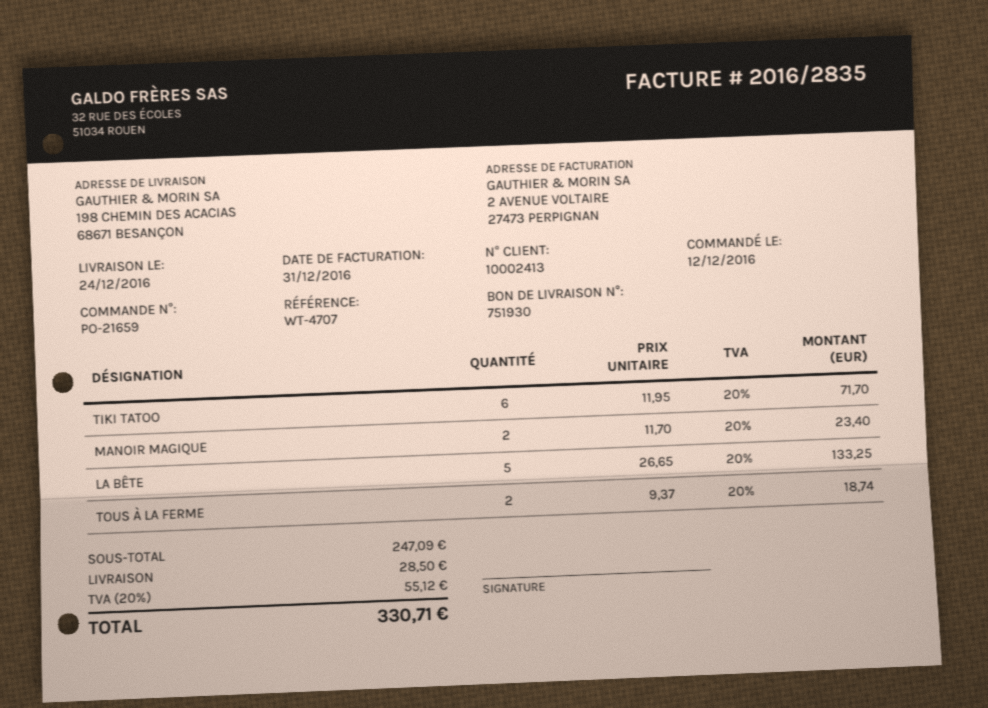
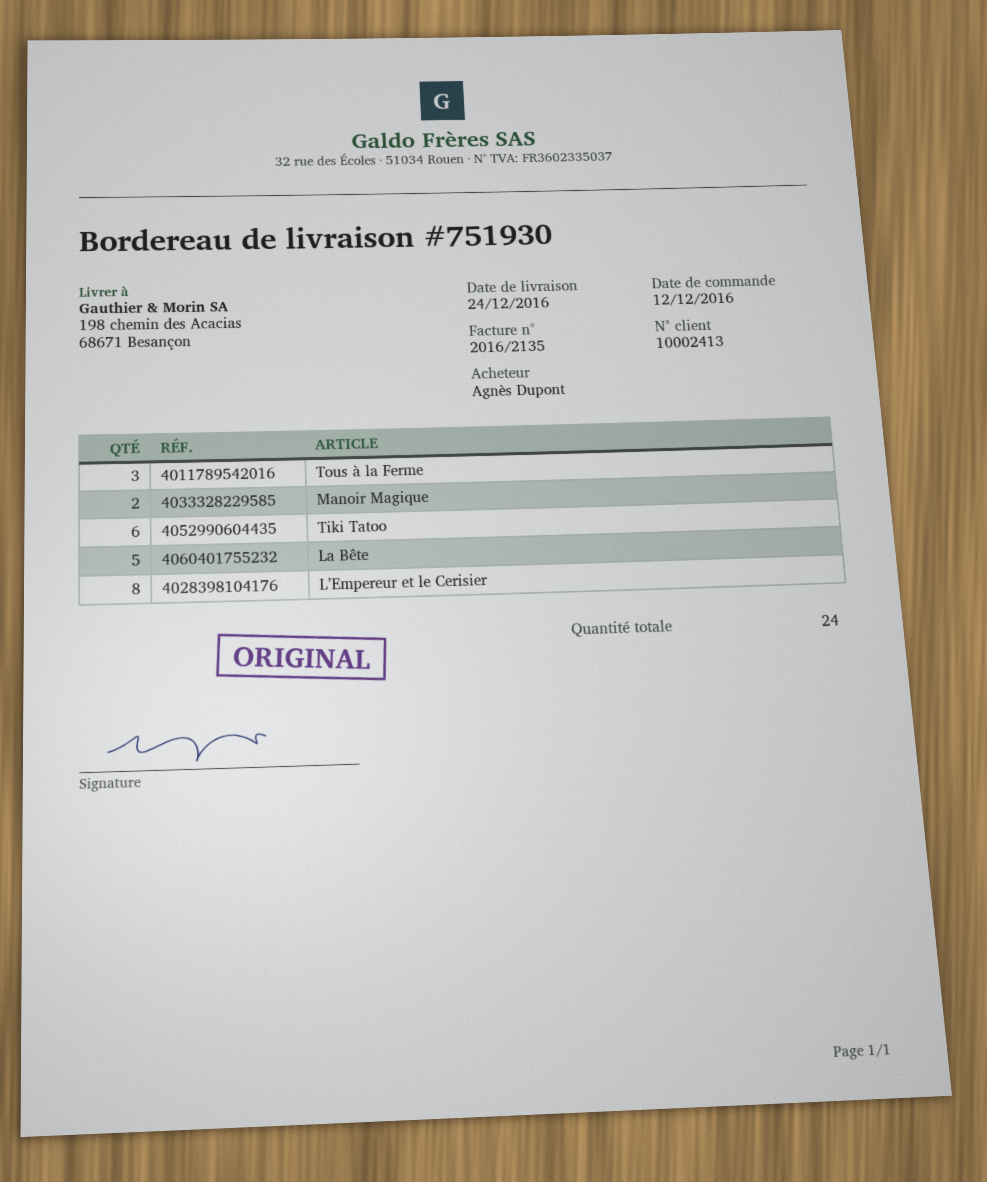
invoice number: 2016/2835 -> 2016/2135
TOUS À LA FERME: 2 -> 3
L’Empereur et le Cerisier: none -> 8

